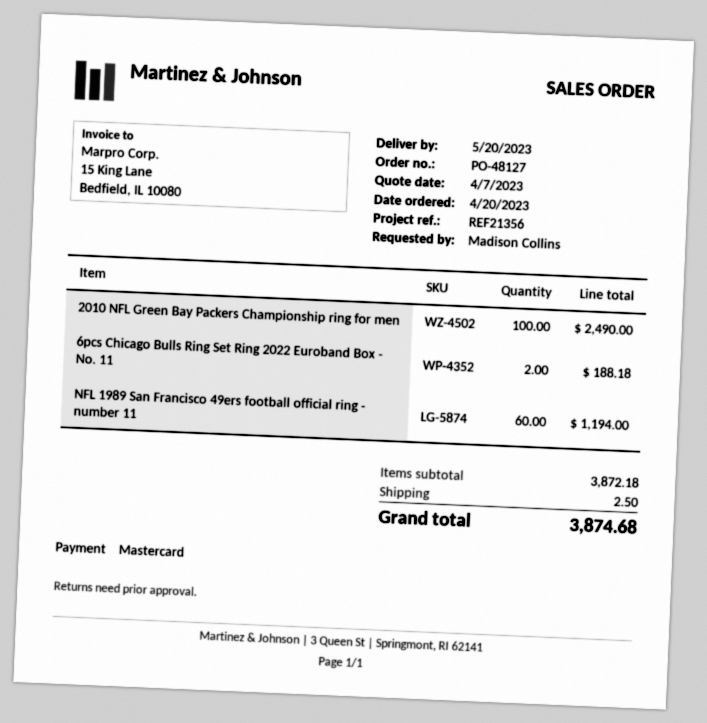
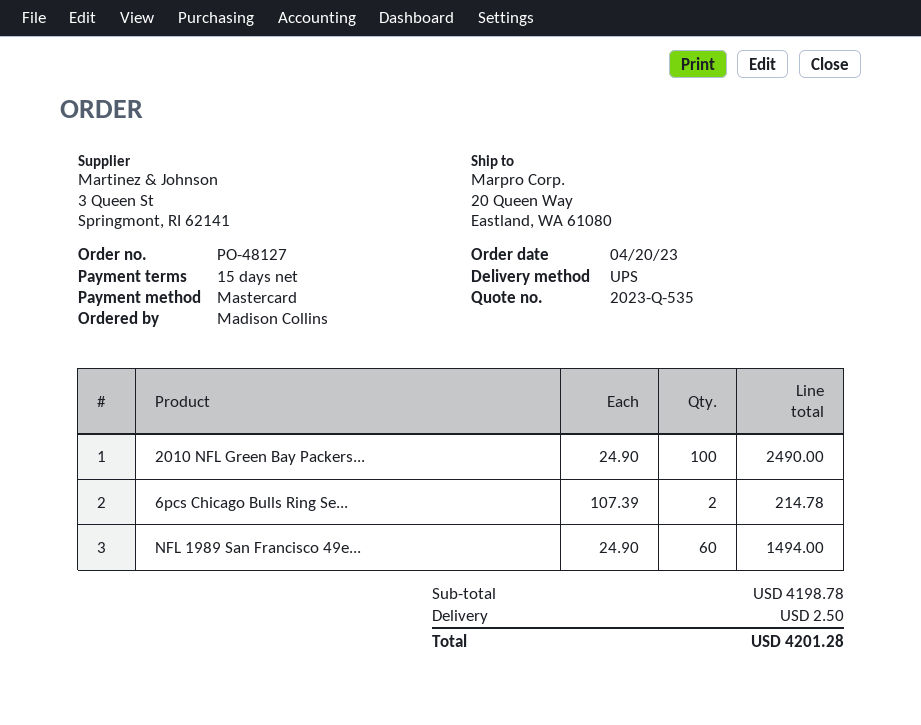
6pcs Chicago Bulls Ring Set Ring 2022 Euroband Box - No. 11: 2 for 188.18 -> 2 for 214.78
NFL 1989 San Francisco 49ers football official ring - number 11: 60 for 1194.00 -> 60 for 1494.00
subtotal: 3872.18 -> 4198.78
total: 3874.68 -> 4201.28

